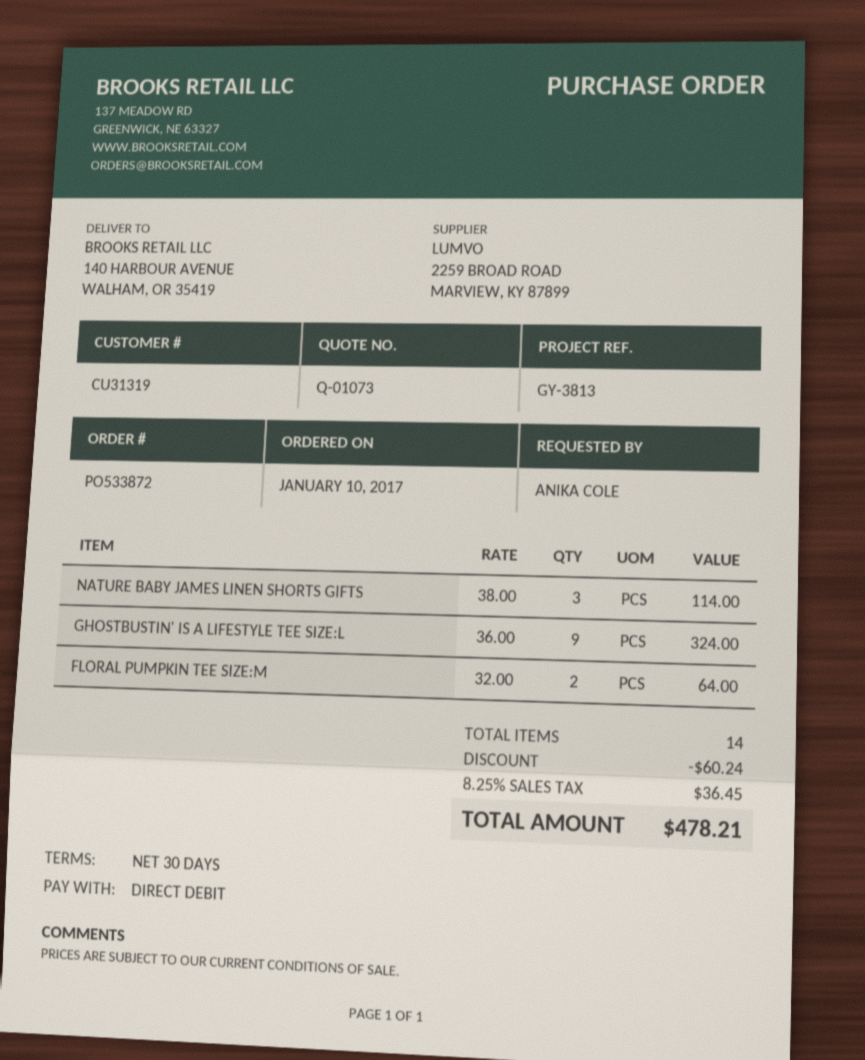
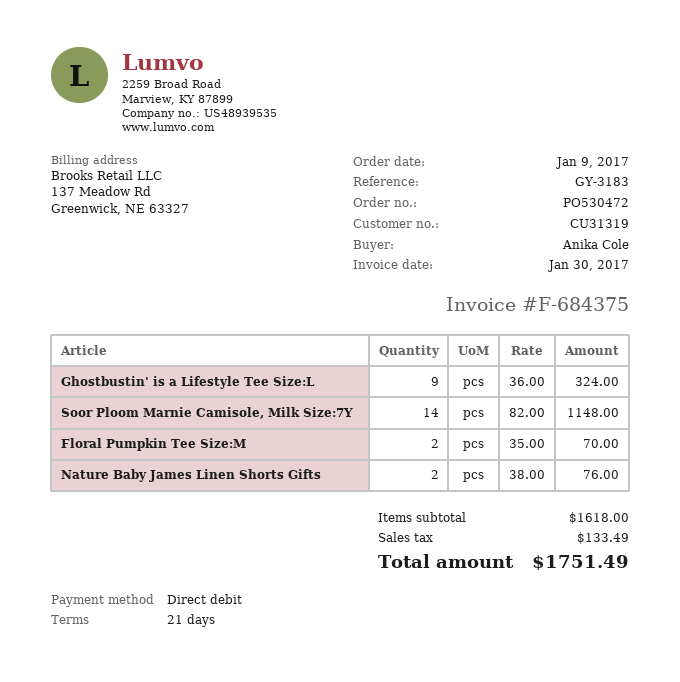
order number: PO533872 -> PO530472
order date: 2017-01-10 -> 2017-01-09
payment terms: 30 days -> 21 days
reference: GY-3813 -> GY-3183
NATURE BABY JAMES LINEN SHORTS GIFTS: 3 x 38.00 = 114.00 -> 2 x 38.00 = 76.00
FLORAL PUMPKIN TEE SIZE:M: 2 x 32.00 = 64.00 -> 2 x 35.00 = 70.00
Soor Ploom Marnie Camisole, Milk Size:7Y: none -> 14 x 82.00 = 1148.00
discount: 60.24 -> none
tax: 36.45 -> 133.49
total: 478.21 -> 1751.49

